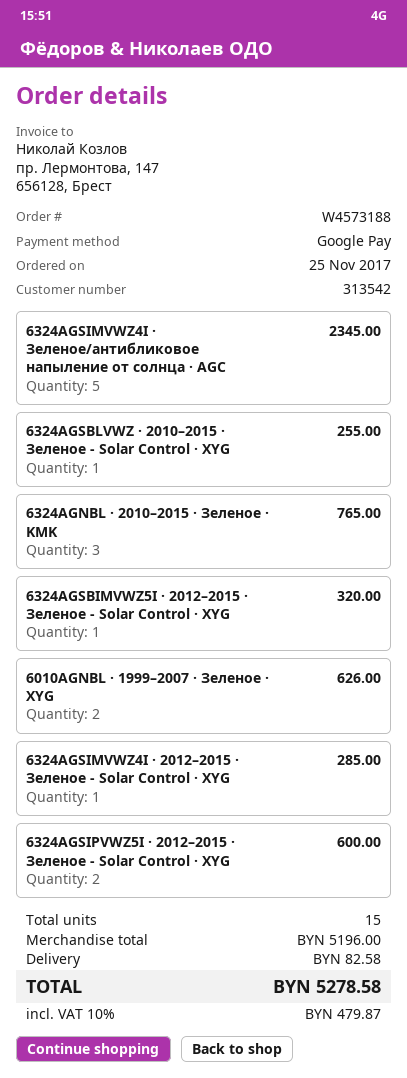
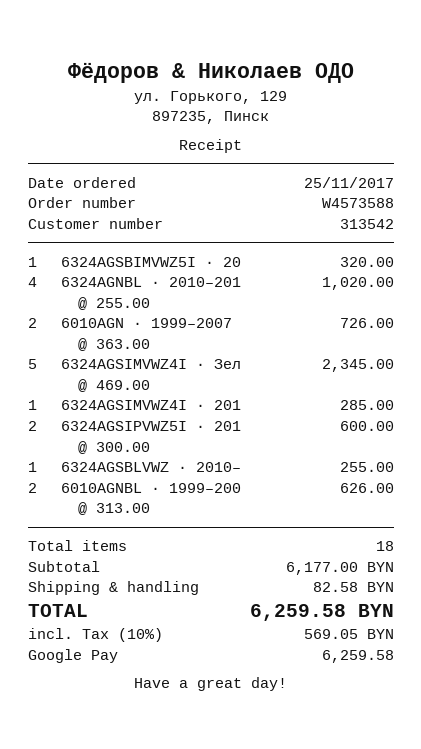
order number: W4573188 -> W4573588
6324AGNBL · 2010–2015 · Зеленое · KMK: 3 for 765.00 -> 4 for 1020.00
6010AGN · 1999–2007: none -> 2 for 726.00
total quantity: 15 -> 18
subtotal: 5196.00 -> 6177.00
tax: 10% = 479.87 -> 10% = 569.05
total: 5278.58 -> 6259.58

